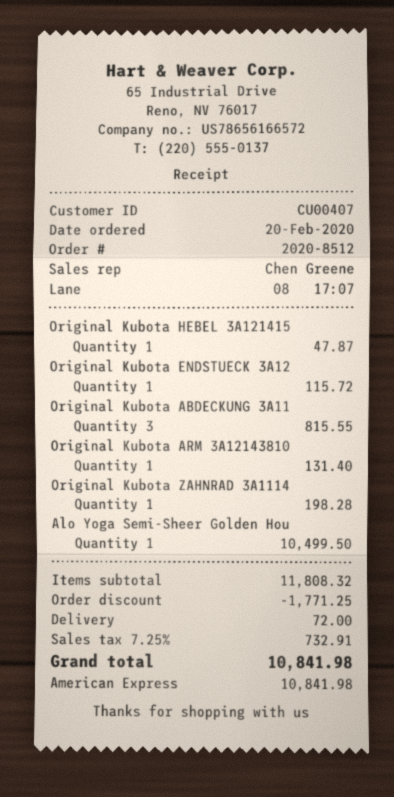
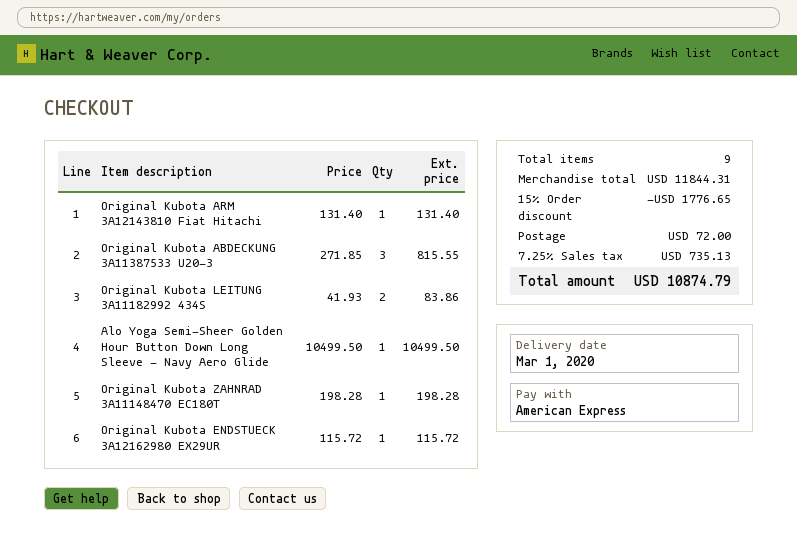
Original Kubota HEBEL 3A121415: 1 for 47.87 -> none
Original Kubota LEITUNG 3A11182992 434S: none -> 2 for 83.86
subtotal: 11808.32 -> 11844.31
discount: 1771.25 -> 1776.65
tax: 7.25% = 732.91 -> 7.25% = 735.13
total: 10841.98 -> 10874.79

